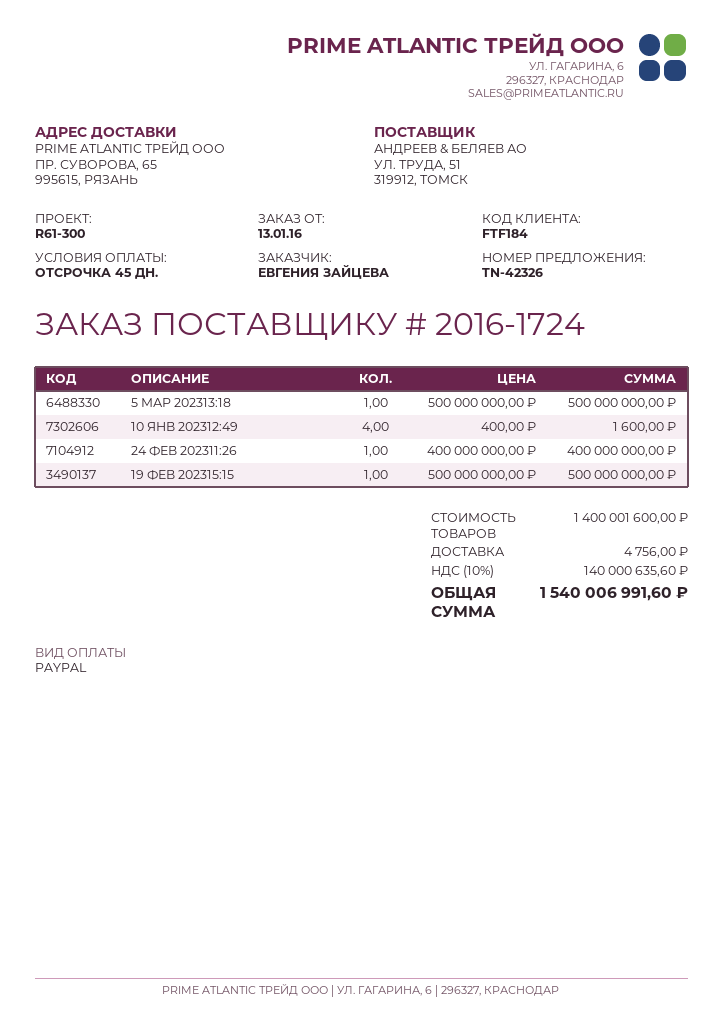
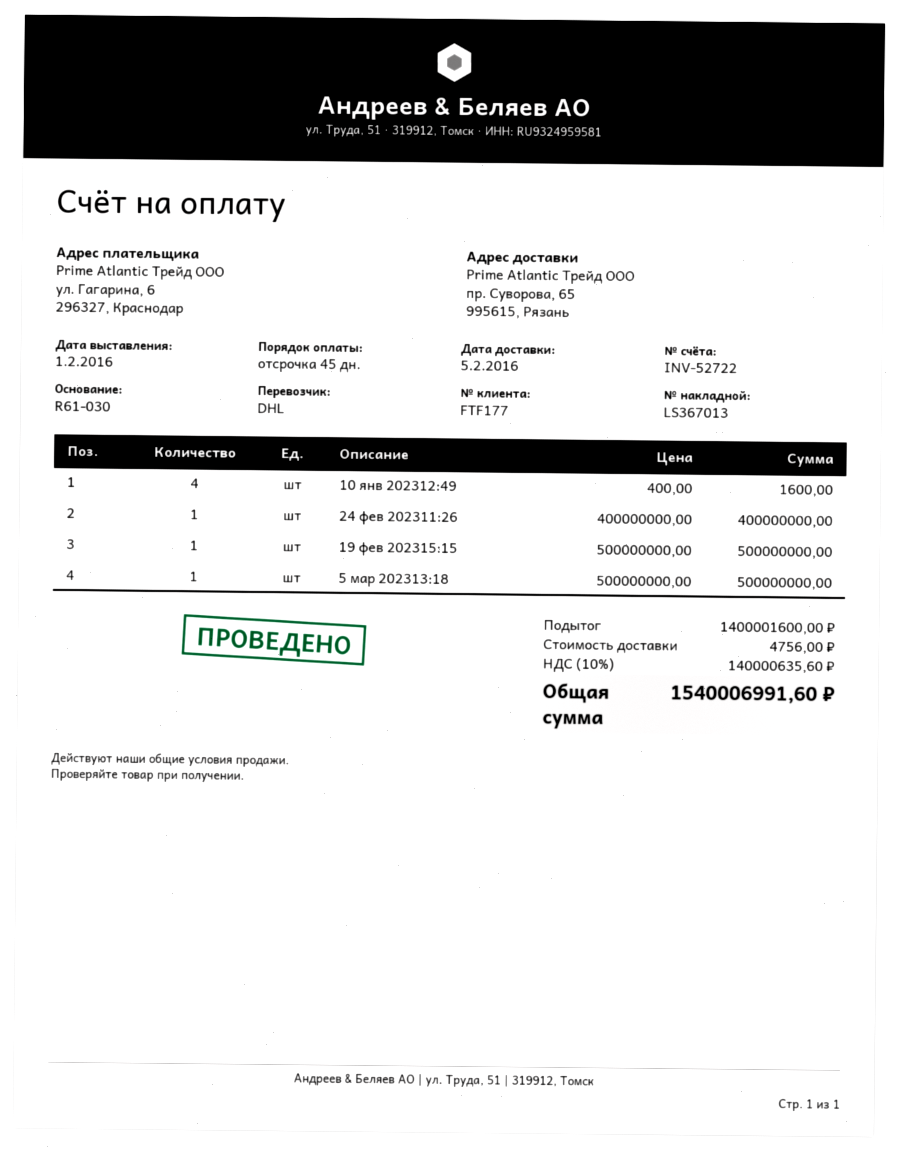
customer number: FTF184 -> FTF177
reference: R61-300 -> R61-030

